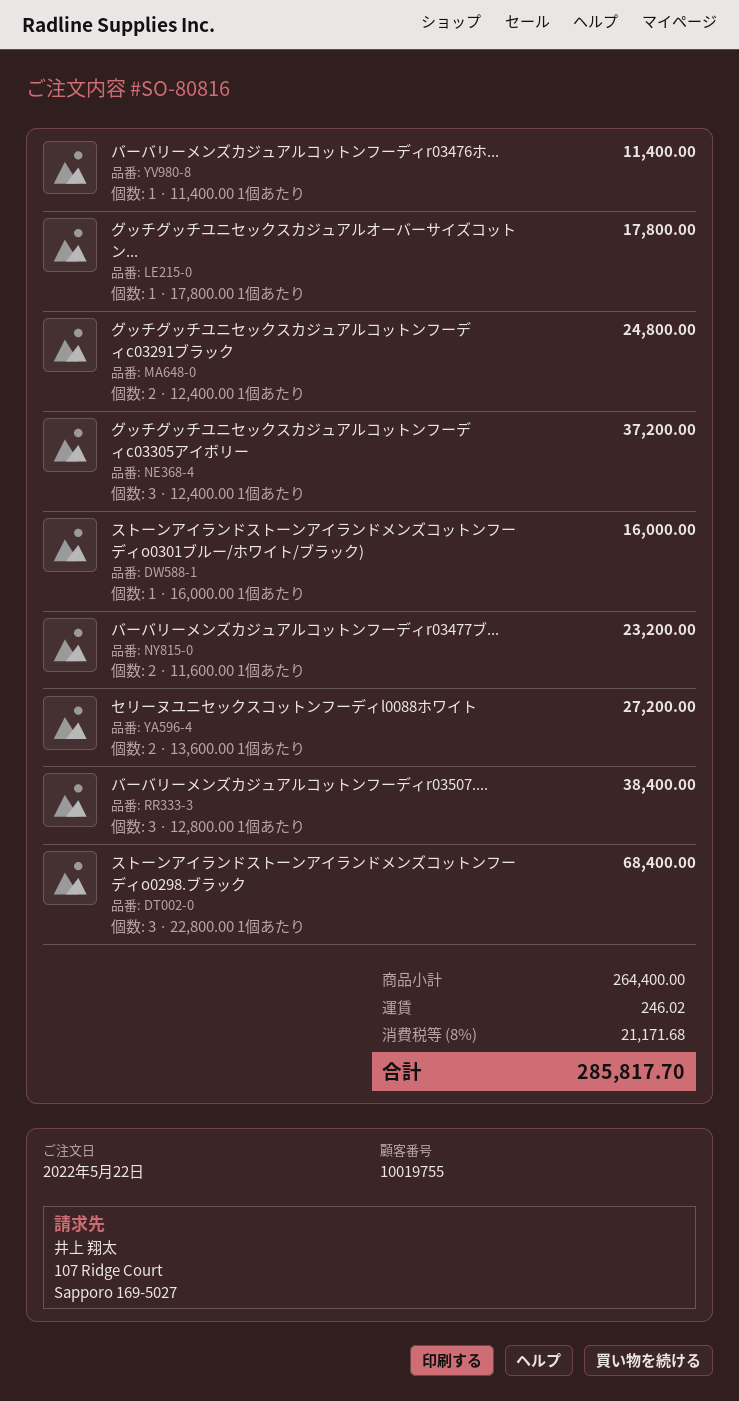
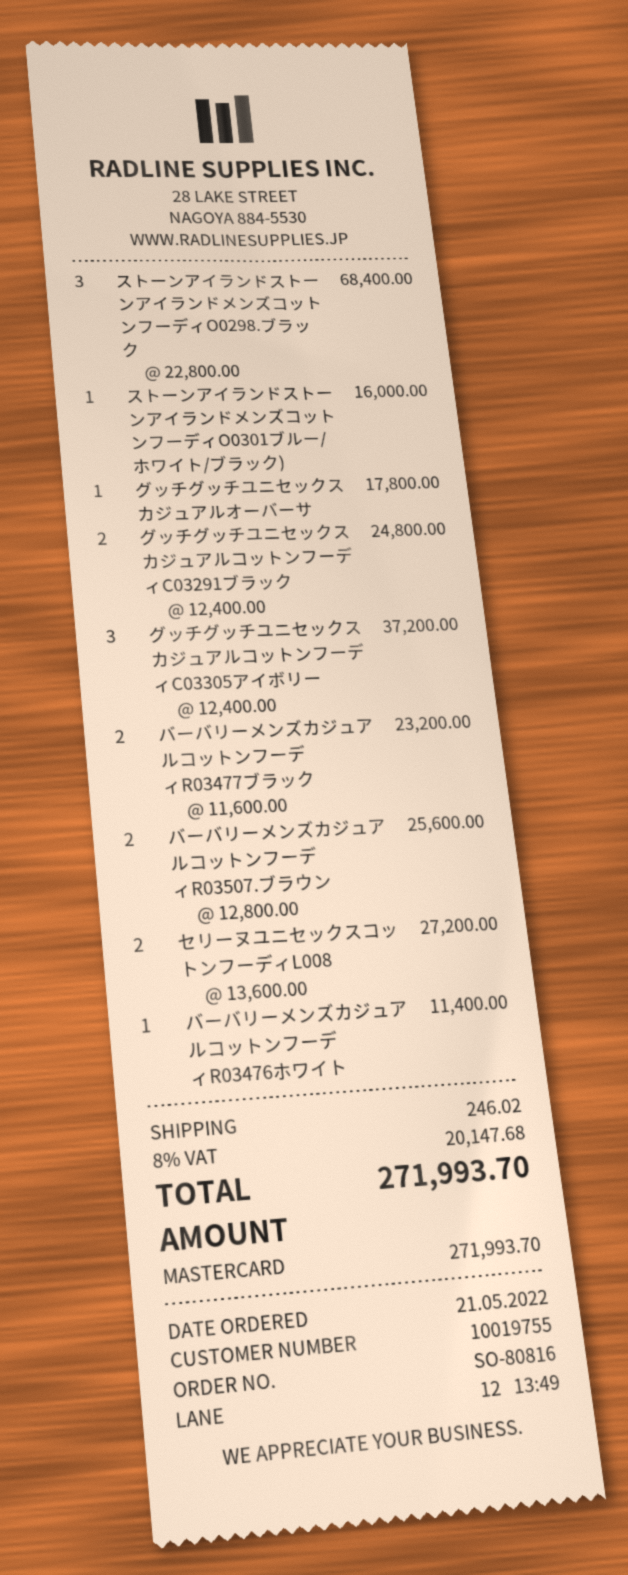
order date: 2022-05-22 -> 2022-05-21
バーバリーメンズカジュアルコットンフーディr03507....: 3 x 12800.00 = 38400.00 -> 2 x 12800.00 = 25600.00
tax: 8% = 21171.68 -> 8% = 20147.68
total: 285817.70 -> 271993.70

